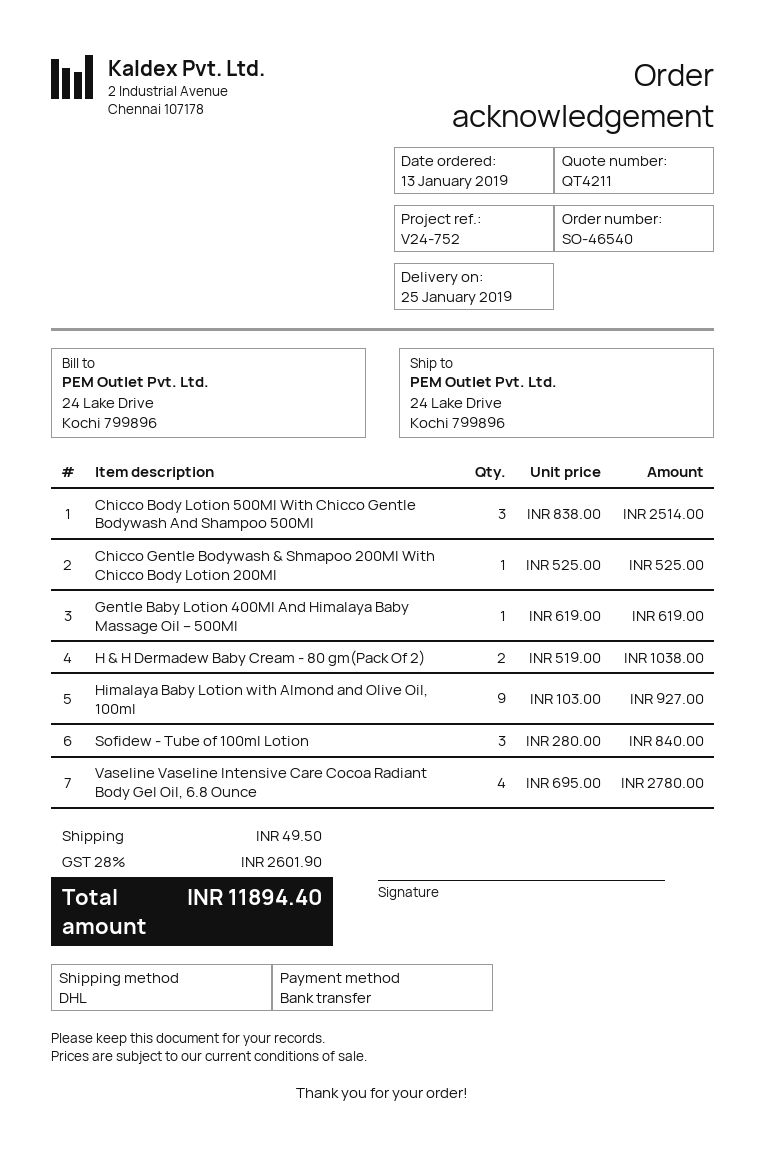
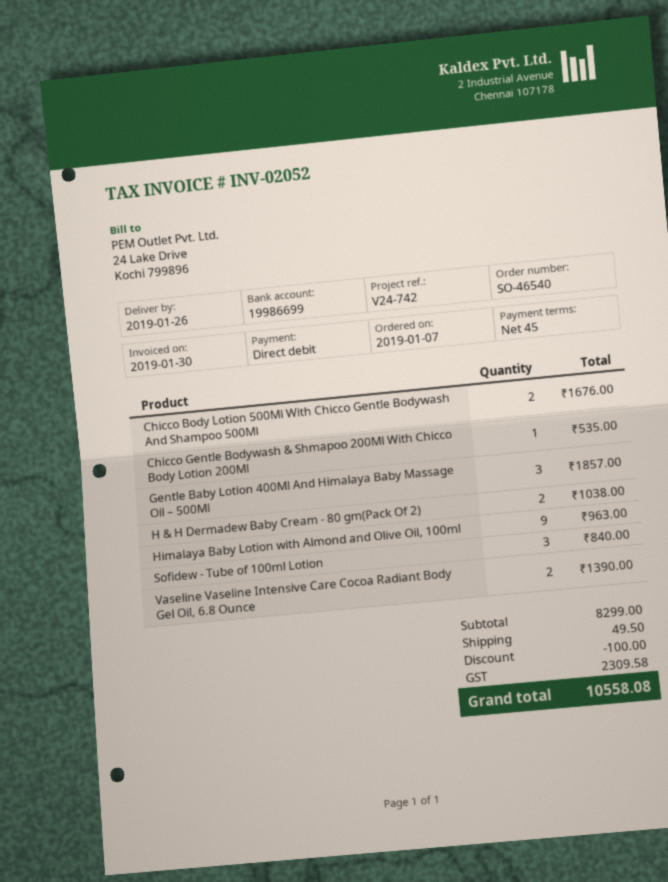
order date: 2019-01-13 -> 2019-01-07
delivery date: 2019-01-25 -> 2019-01-26
reference: V24-752 -> V24-742
payment method: bank transfer -> direct debit
Chicco Body Lotion 500Ml With Chicco Gentle Bodywash And Shampoo 500Ml: 3 for 2514.00 -> 2 for 1676.00
Chicco Gentle Bodywash & Shmapoo 200Ml With Chicco Body Lotion 200Ml: 1 for 525.00 -> 1 for 535.00
Gentle Baby Lotion 400Ml And Himalaya Baby Massage Oil – 500Ml: 1 for 619.00 -> 3 for 1857.00
Himalaya Baby Lotion with Almond and Olive Oil, 100ml: 9 for 927.00 -> 9 for 963.00
Vaseline Vaseline Intensive Care Cocoa Radiant Body Gel Oil, 6.8 Ounce: 4 for 2780.00 -> 2 for 1390.00
discount: none -> 100.00
tax: 2601.90 -> 2309.58
total: 11894.40 -> 10558.08

